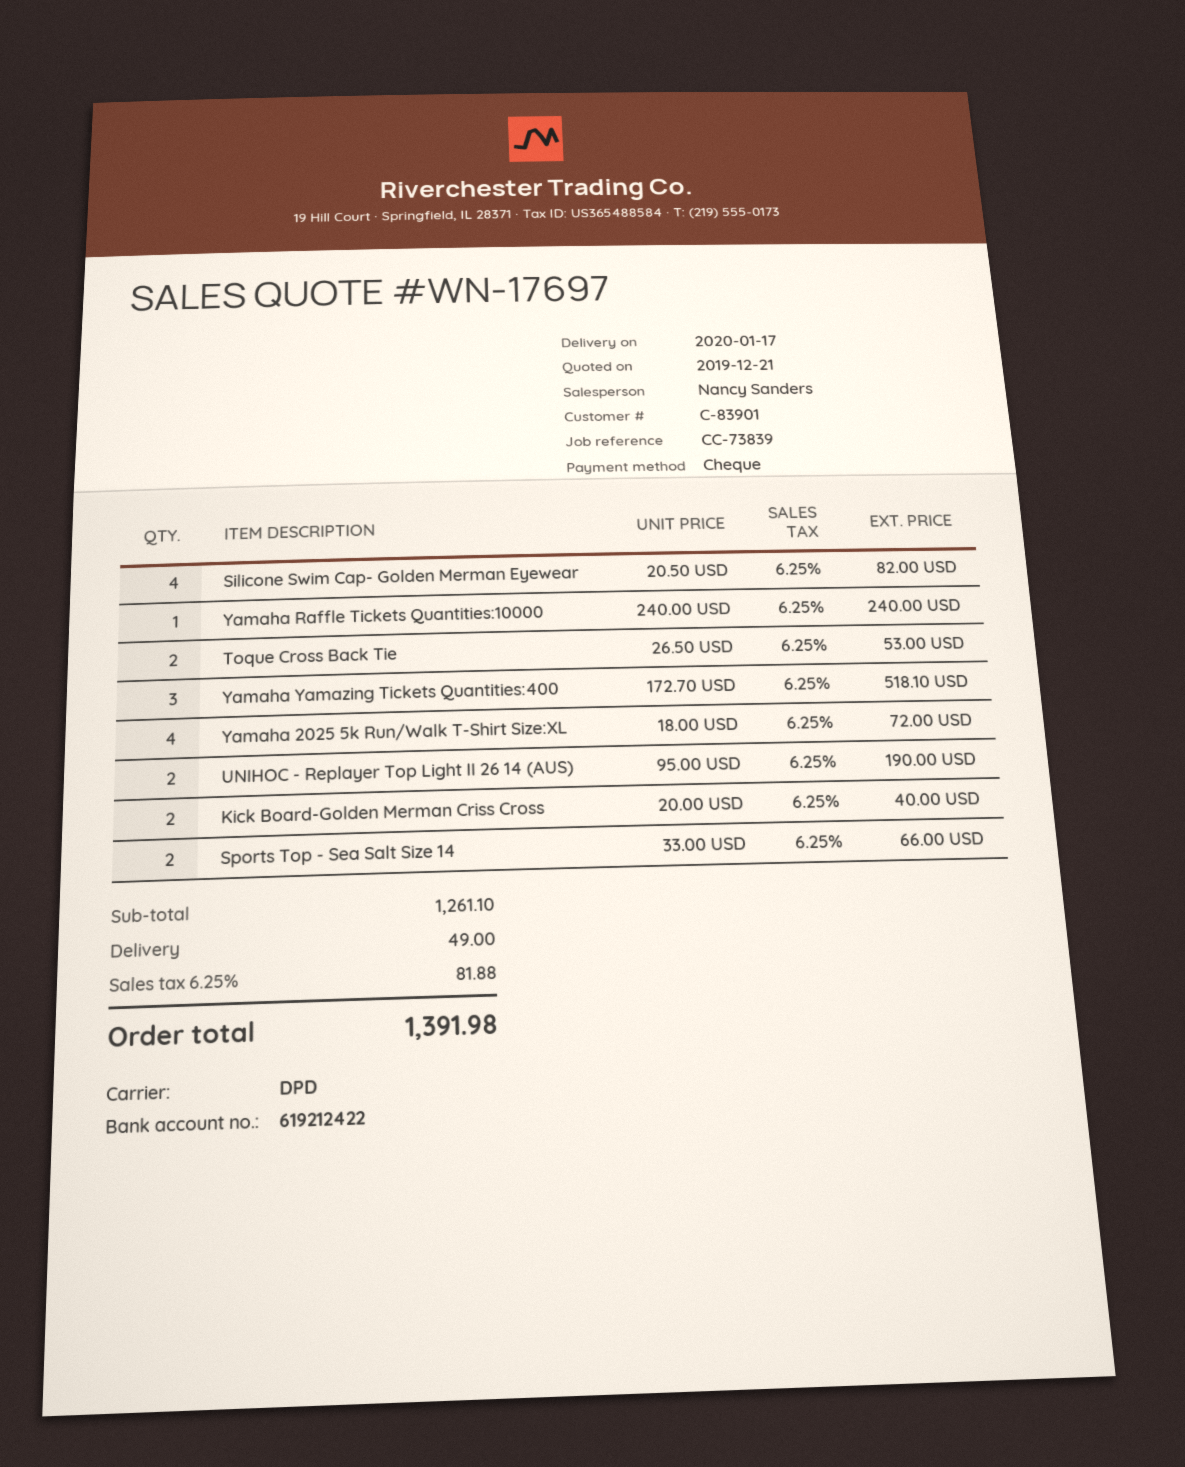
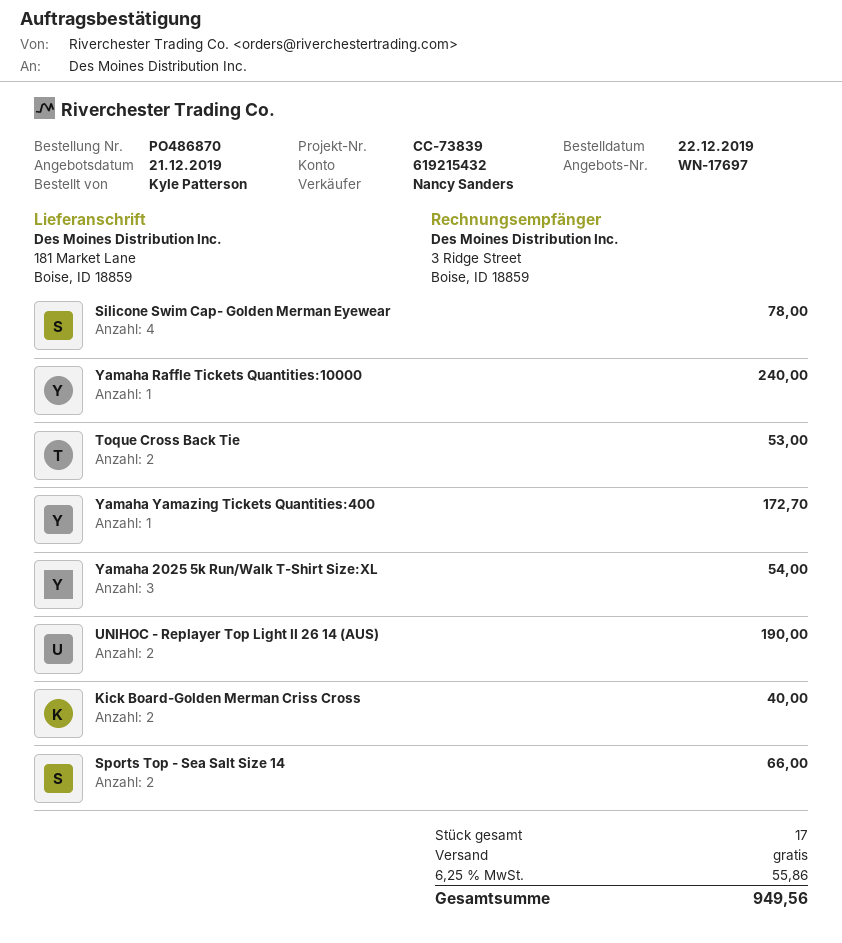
bank account: 619212422 -> 619215432
Silicone Swim Cap- Golden Merman Eyewear: 4 for 82.00 -> 4 for 78.00
Yamaha Yamazing Tickets Quantities:400: 3 for 518.10 -> 1 for 172.70
Yamaha 2025 5k Run/Walk T-Shirt Size:XL: 4 for 72.00 -> 3 for 54.00
shipping: 49.00 -> 0.00
tax: 6.25% = 81.88 -> 6.25% = 55.86
total: 1391.98 -> 949.56

